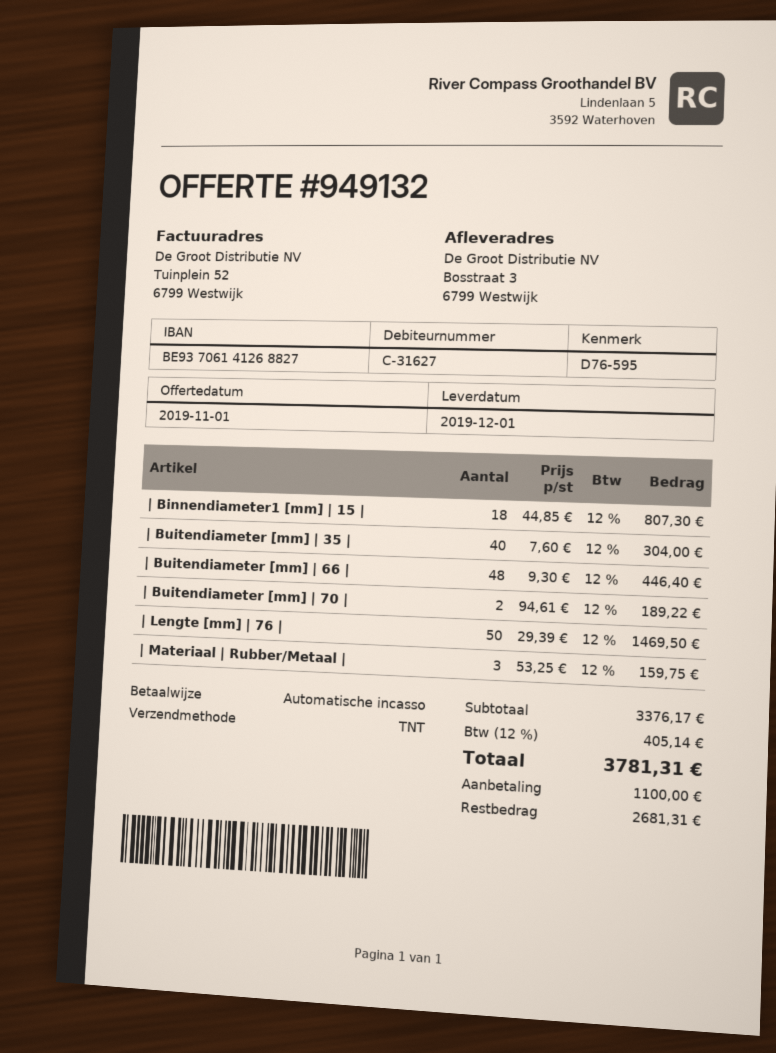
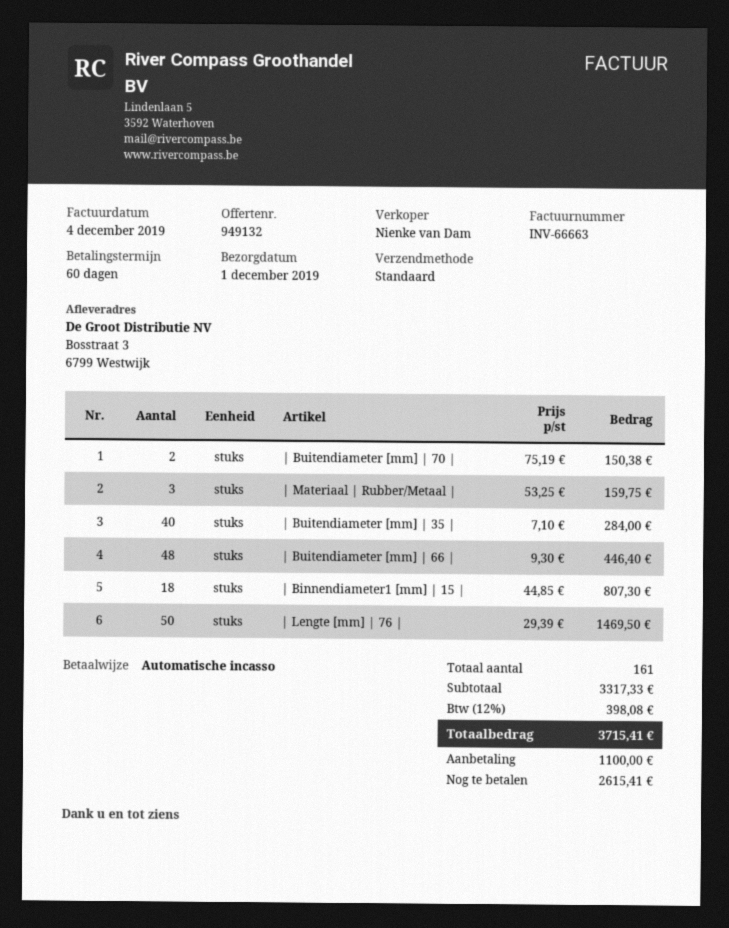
shipping method: TNT -> standard
| Buitendiameter [mm] | 35 |: 40 x 7.60 = 304.00 -> 40 x 7.10 = 284.00
| Buitendiameter [mm] | 70 |: 2 x 94.61 = 189.22 -> 2 x 75.19 = 150.38
subtotal: 3376.17 -> 3317.33
tax: 12% = 405.14 -> 12% = 398.08
total: 3781.31 -> 3715.41
balance: 2681.31 -> 2615.41

